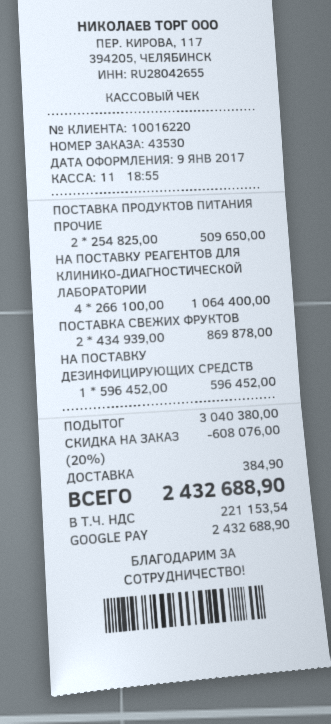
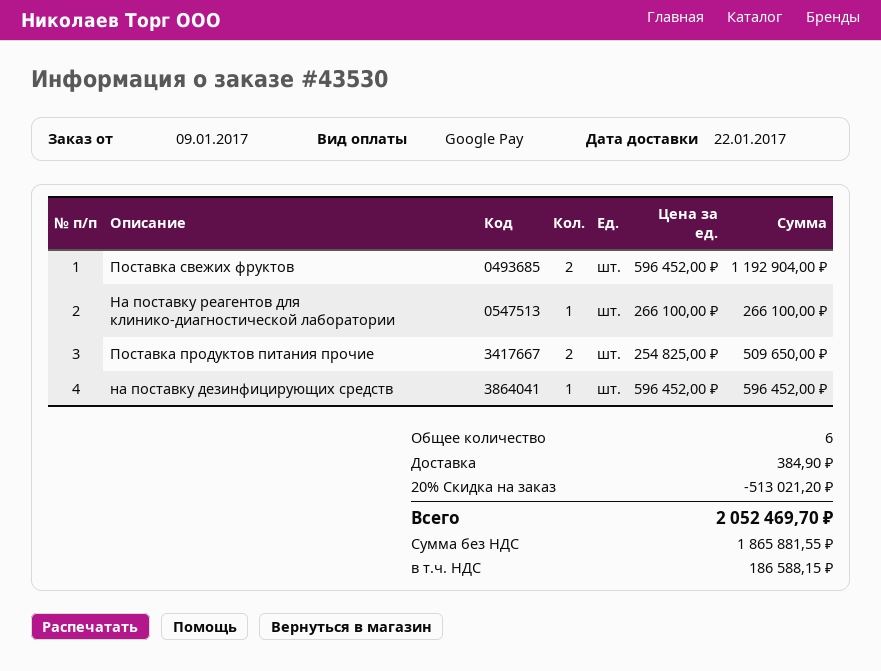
НА ПОСТАВКУ РЕАГЕНТОВ ДЛЯ КЛИНИКО-ДИАГНОСТИЧЕСКОЙ ЛАБОРАТОРИИ: 4 x 266100.00 = 1064400.00 -> 1 x 266100.00 = 266100.00
ПОСТАВКА СВЕЖИХ ФРУКТОВ: 2 x 434939.00 = 869878.00 -> 2 x 596452.00 = 1192904.00
discount: 20% = 608076.00 -> 20% = 513021.20
tax: 221153.54 -> 186588.15
total: 2432688.90 -> 2052469.70

